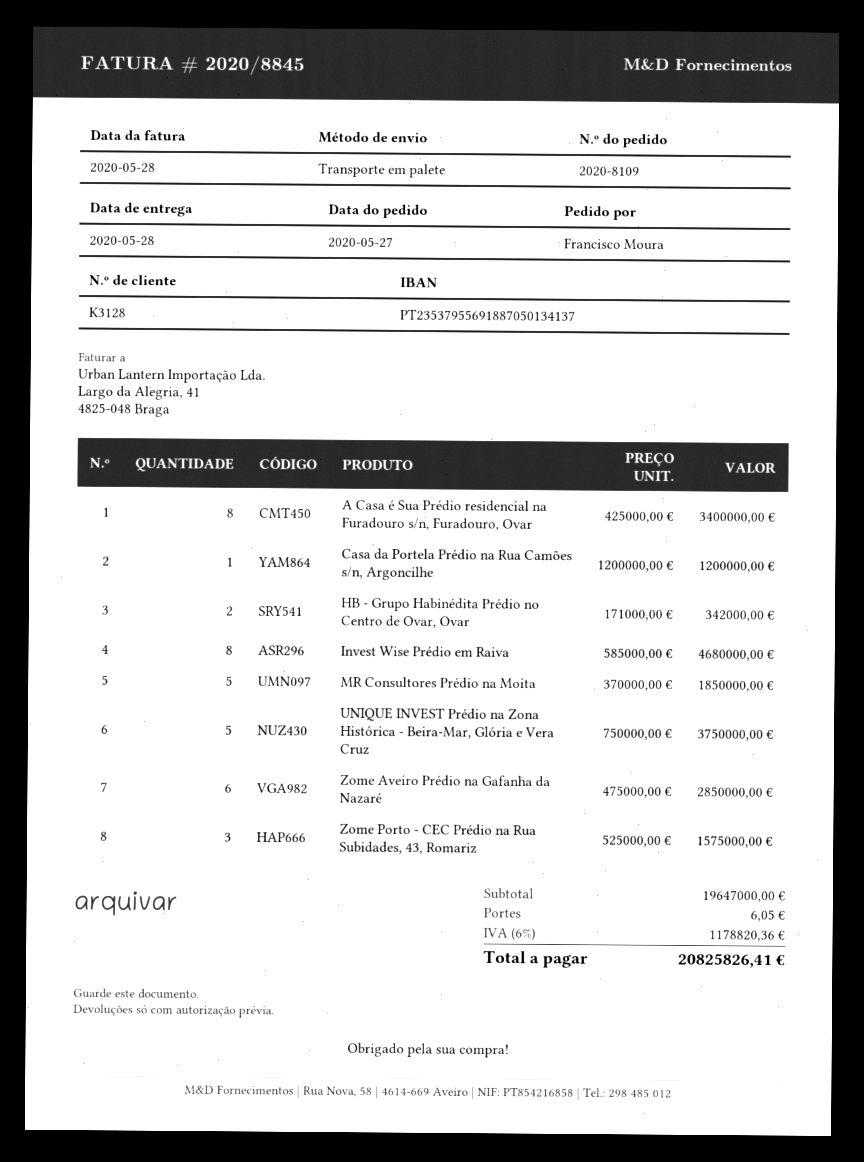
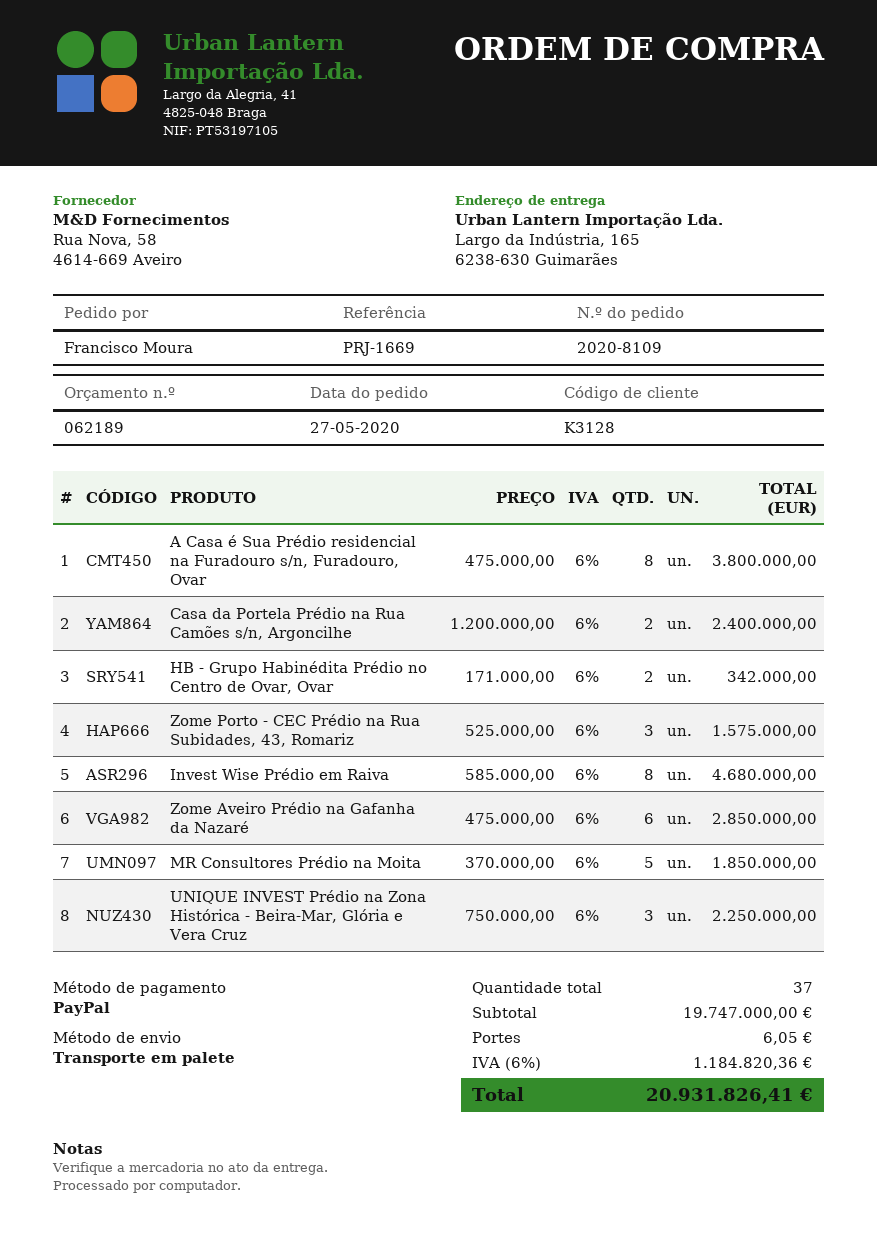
A Casa é Sua Prédio residencial na Furadouro s/n, Furadouro, Ovar: 8 x 425000.00 = 3400000.00 -> 8 x 475000.00 = 3800000.00
Casa da Portela Prédio na Rua Camões s/n, Argoncilhe: 1 x 1200000.00 = 1200000.00 -> 2 x 1200000.00 = 2400000.00
UNIQUE INVEST Prédio na Zona Histórica - Beira-Mar, Glória e Vera Cruz: 5 x 750000.00 = 3750000.00 -> 3 x 750000.00 = 2250000.00
subtotal: 19647000.00 -> 19747000.00
tax: 6% = 1178820.36 -> 6% = 1184820.36
total: 20825826.41 -> 20931826.41

